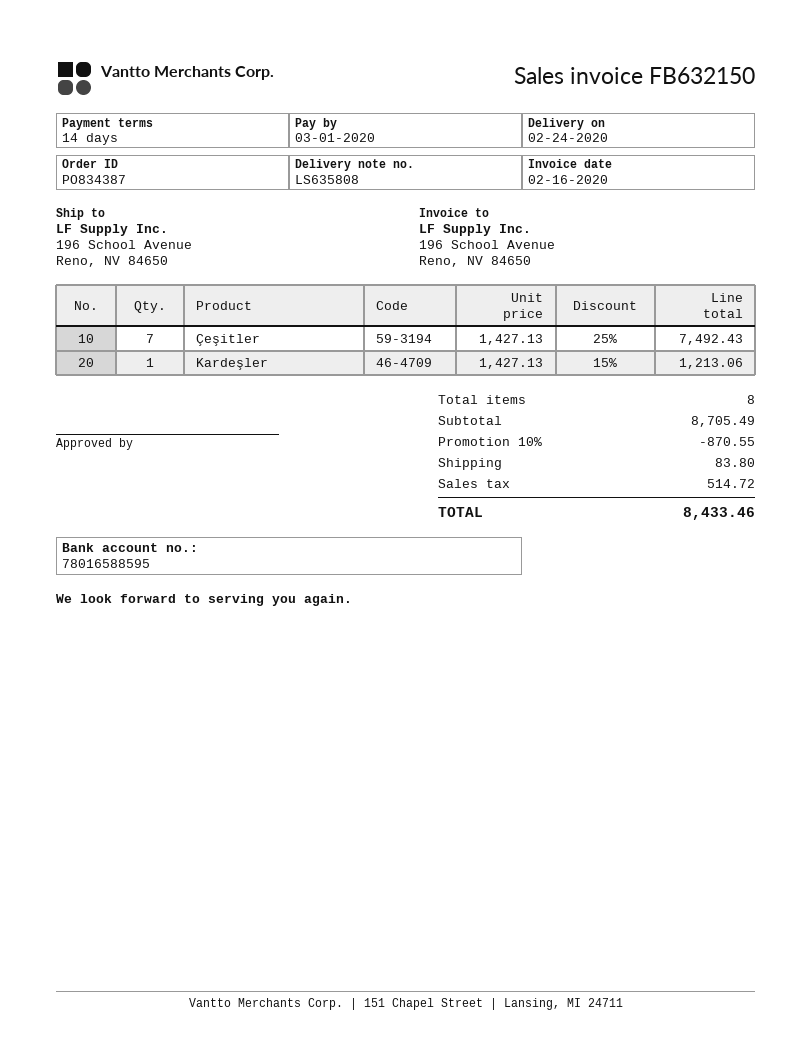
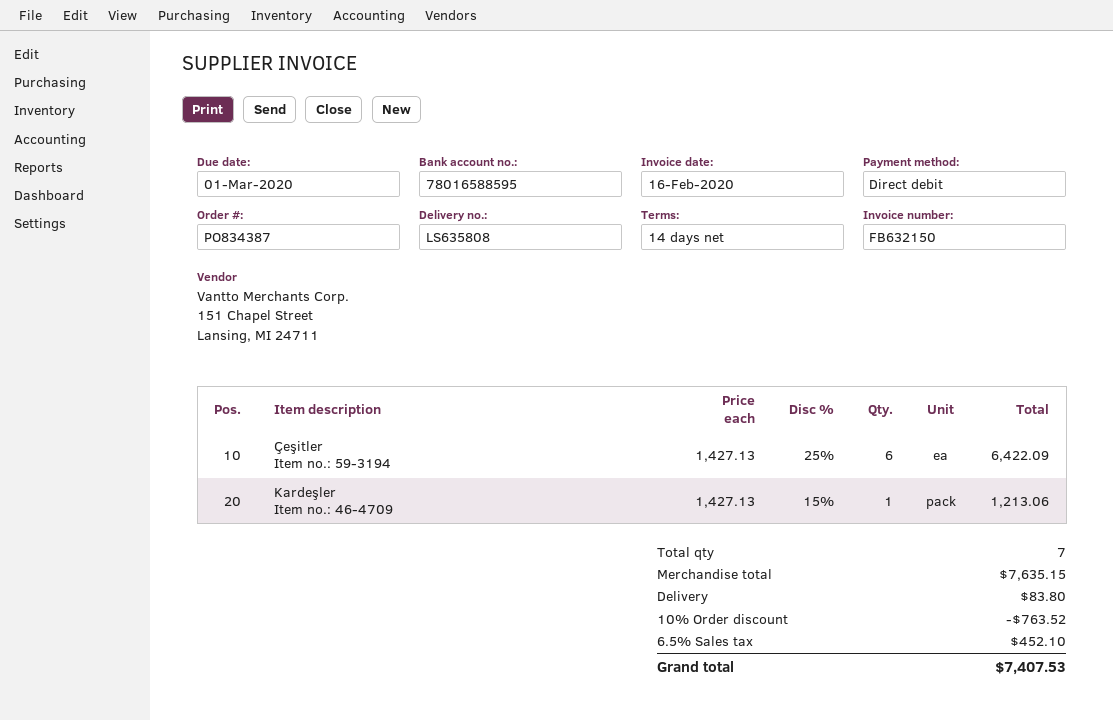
Çeşitler: 7 x 1427.13 - 25% = 7492.43 -> 6 x 1427.13 - 25% = 6422.09
total quantity: 8 -> 7
subtotal: 8705.49 -> 7635.15
discount: 10% = 870.55 -> 10% = 763.52
tax: 514.72 -> 452.10
total: 8433.46 -> 7407.53

